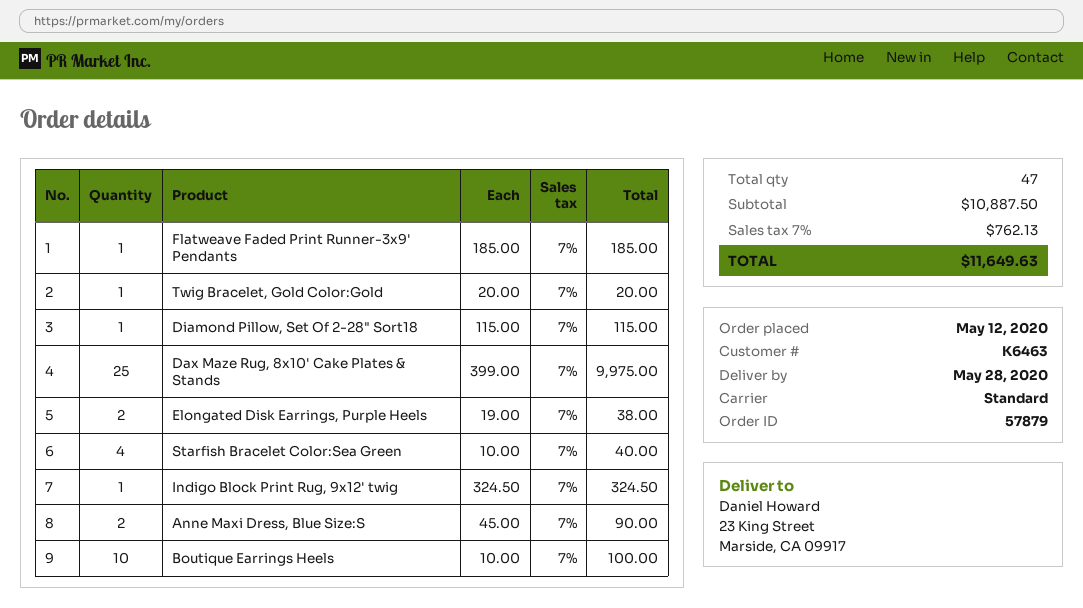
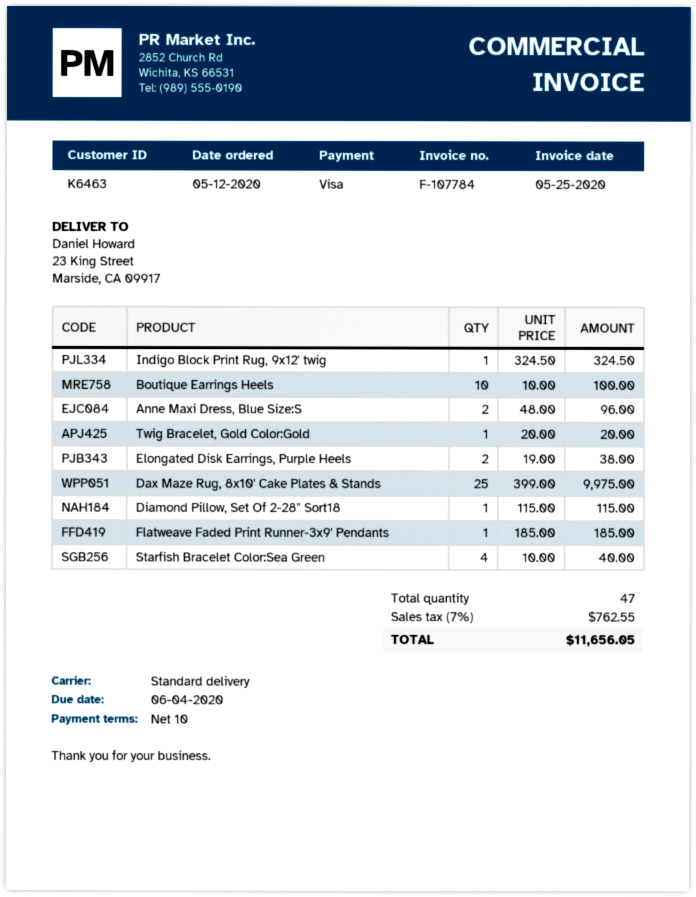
Anne Maxi Dress, Blue Size:S: 2 x 45.00 = 90.00 -> 2 x 48.00 = 96.00
tax: 7% = 762.13 -> 7% = 762.55
total: 11649.63 -> 11656.05

